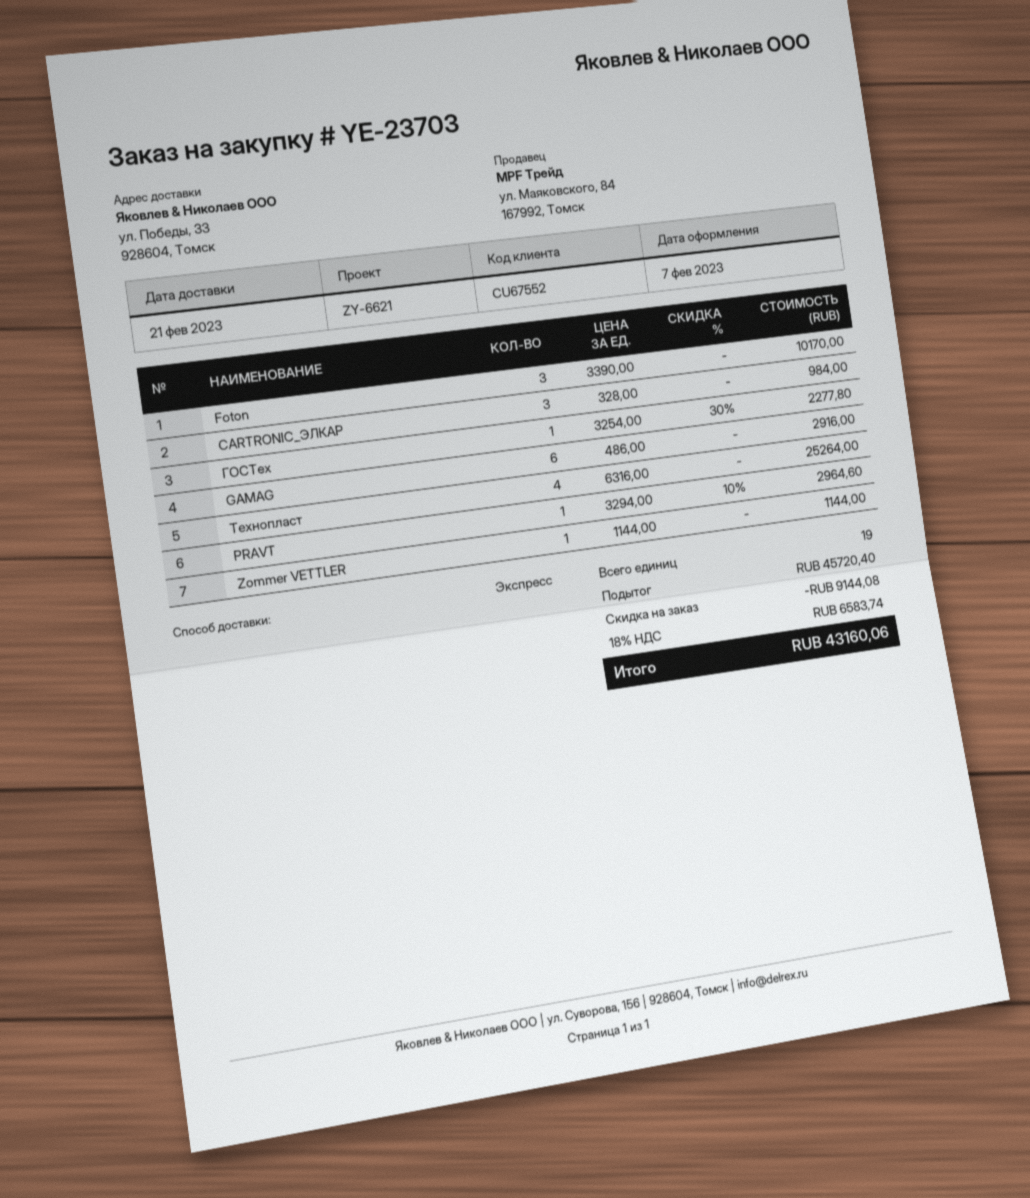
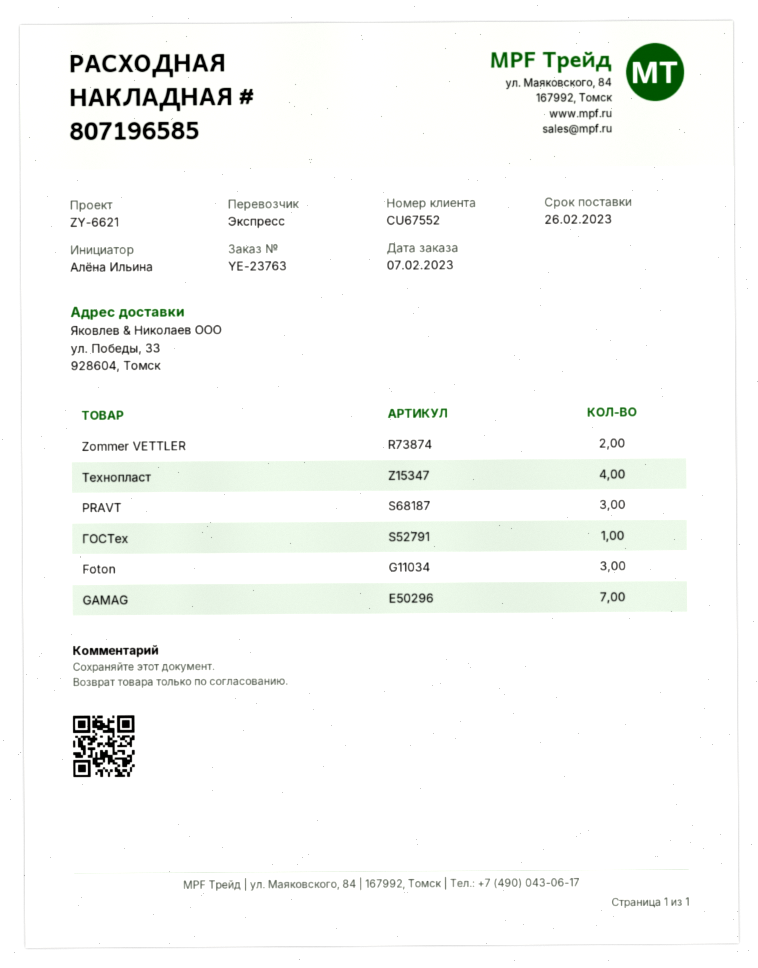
order number: YE-23703 -> YE-23763
delivery date: 2023-02-21 -> 2023-02-26
CARTRONIC_ЭЛКАР: 3 -> none
GAMAG: 6 -> 7
PRAVT: 1 -> 3
Zommer VETTLER: 1 -> 2

